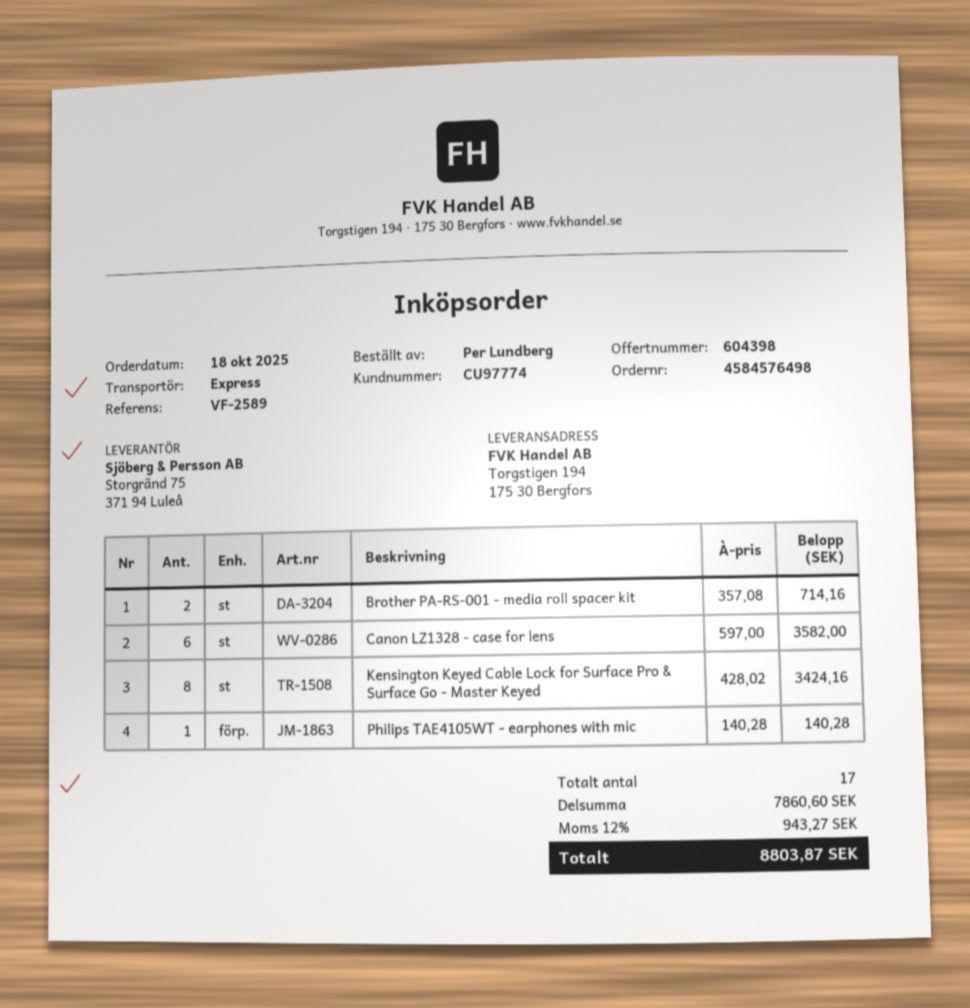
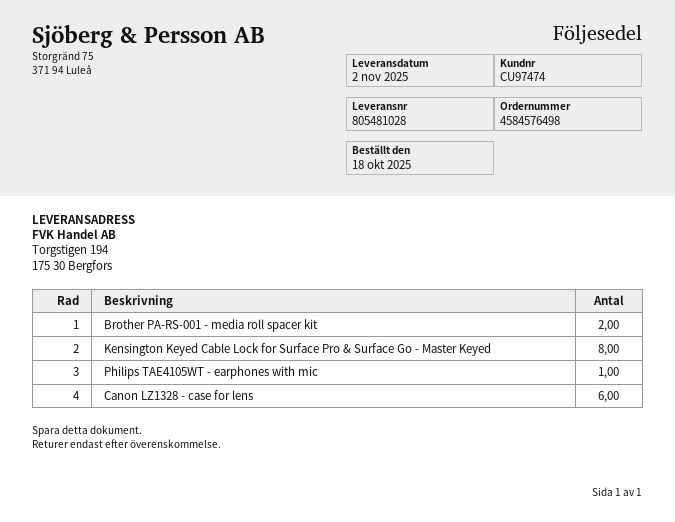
customer number: CU97774 -> CU97474

